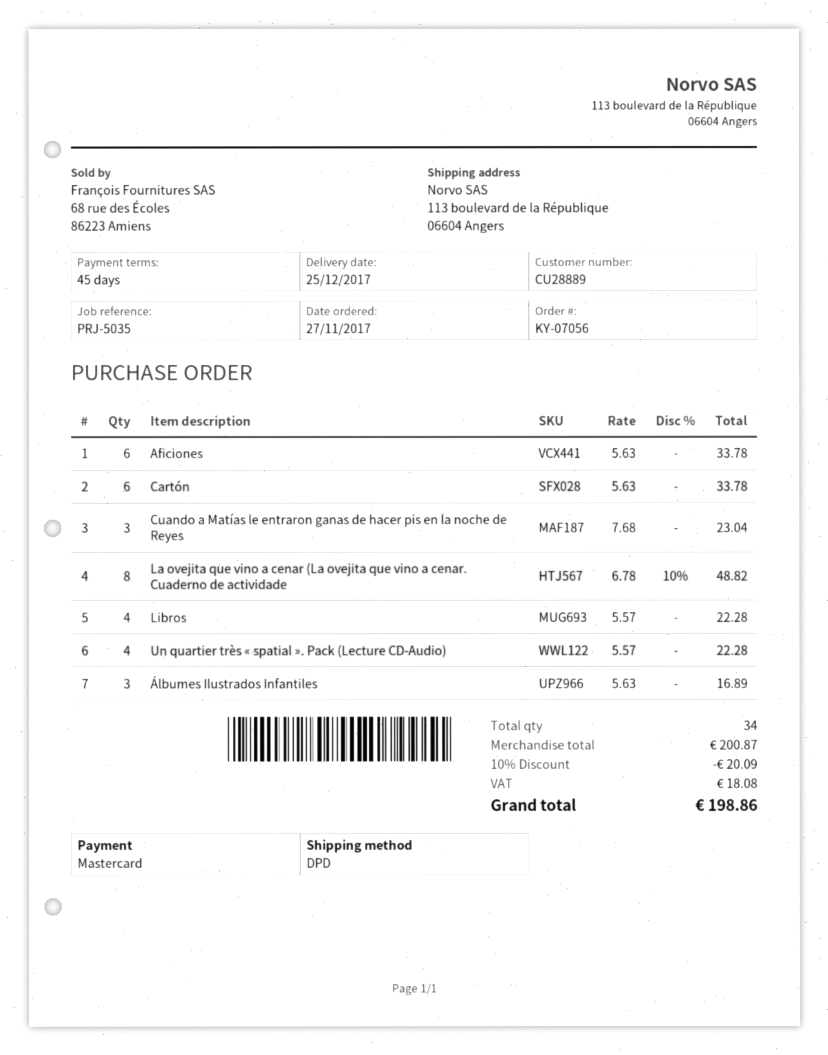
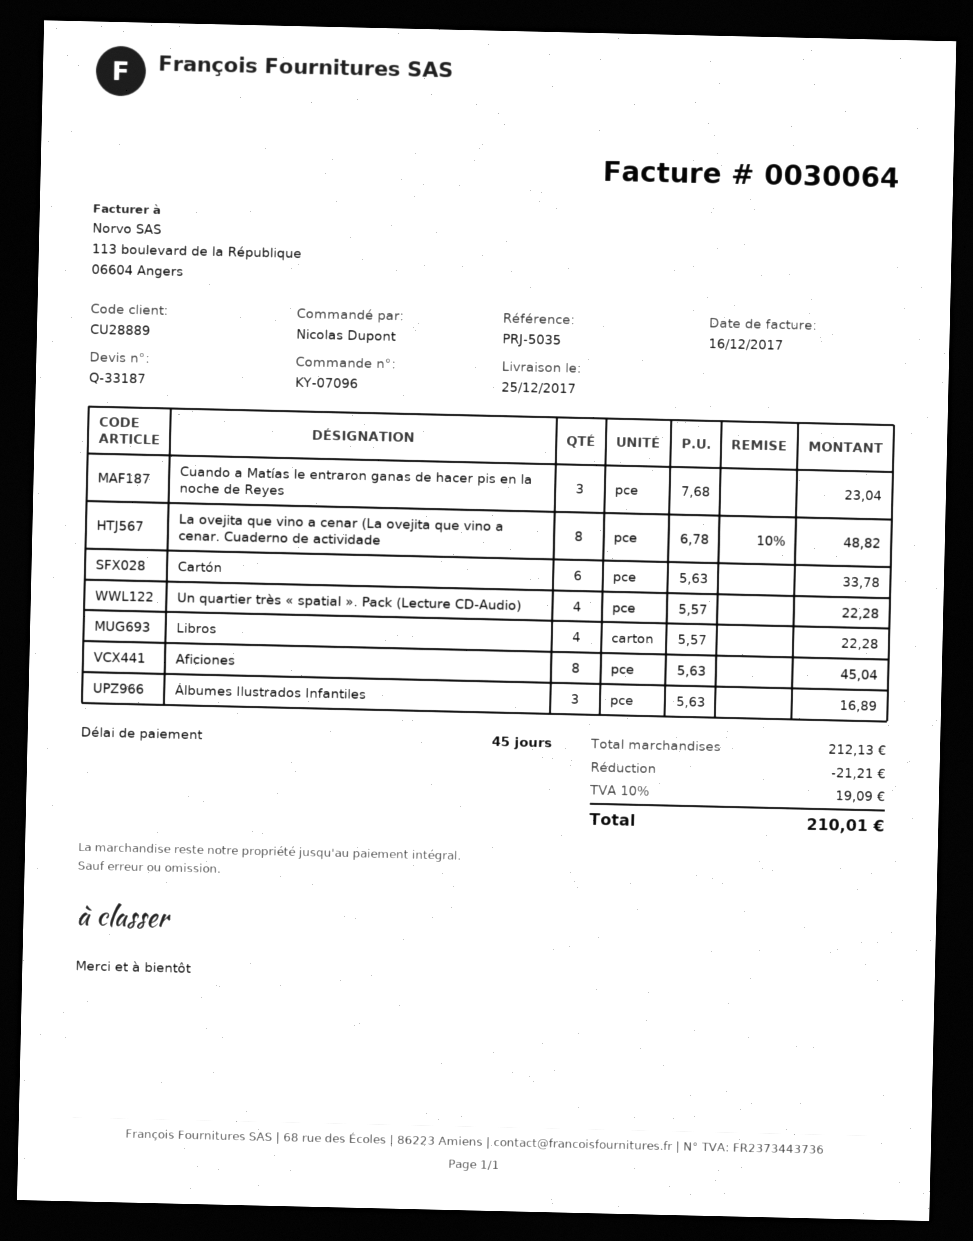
order number: KY-07056 -> KY-07096
Aficiones: 6 x 5.63 = 33.78 -> 8 x 5.63 = 45.04
subtotal: 200.87 -> 212.13
discount: 20.09 -> 21.21
tax: 18.08 -> 19.09
total: 198.86 -> 210.01

